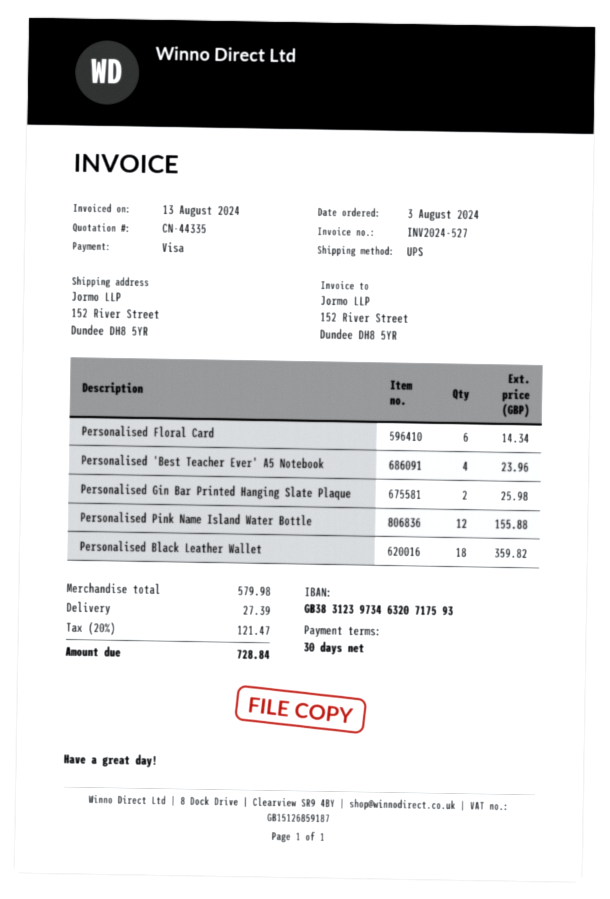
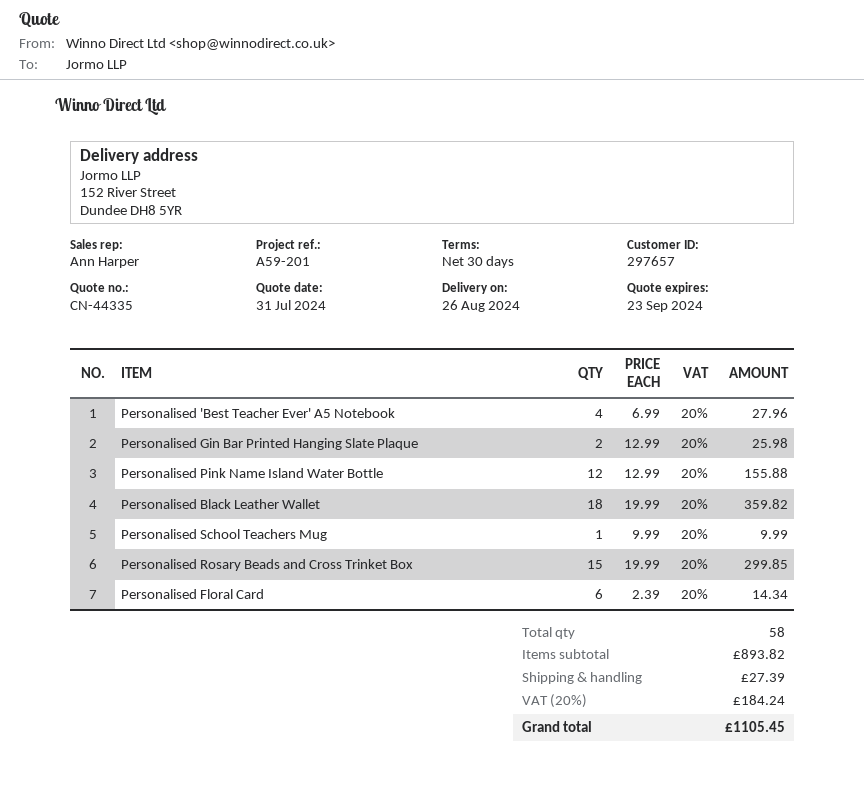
Personalised 'Best Teacher Ever' A5 Notebook: 4 for 23.96 -> 4 for 27.96
Personalised School Teachers Mug: none -> 1 for 9.99
Personalised Rosary Beads and Cross Trinket Box: none -> 15 for 299.85
subtotal: 579.98 -> 893.82
tax: 20% = 121.47 -> 20% = 184.24
total: 728.84 -> 1105.45

